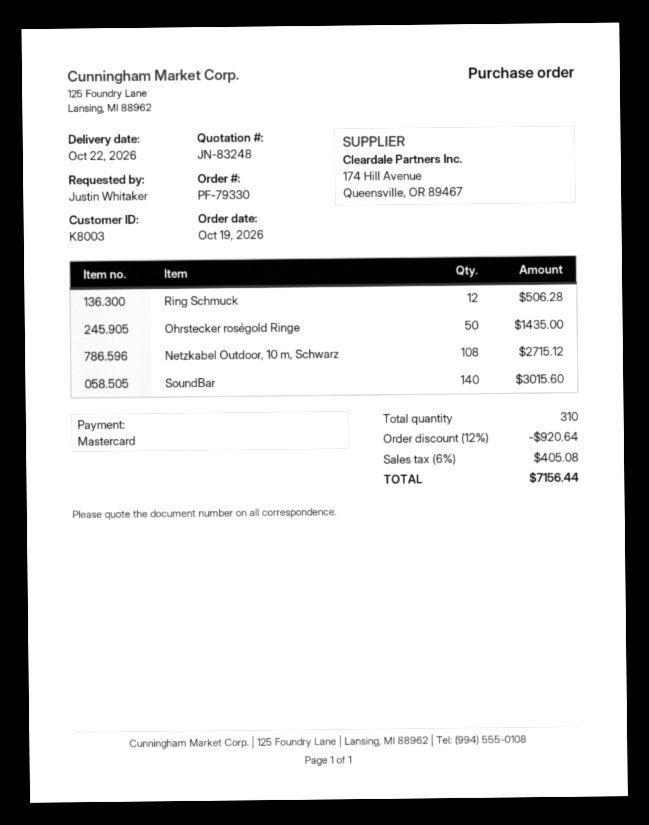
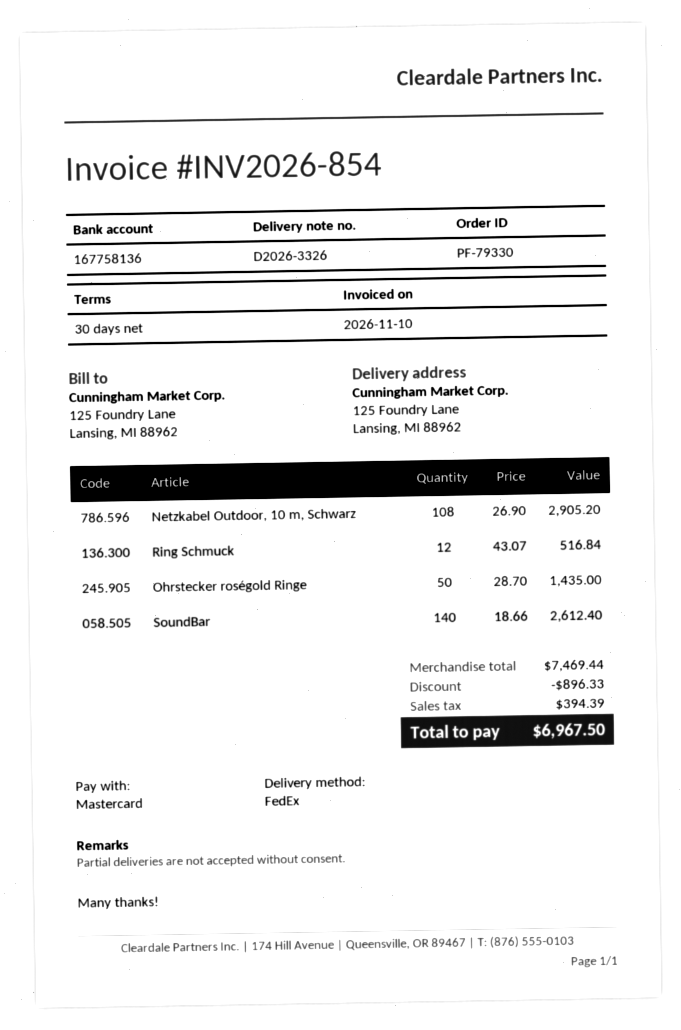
Ring Schmuck: 12 for 506.28 -> 12 for 516.84
Netzkabel Outdoor, 10 m, Schwarz: 108 for 2715.12 -> 108 for 2905.20
SoundBar: 140 for 3015.60 -> 140 for 2612.40
discount: 920.64 -> 896.33
tax: 405.08 -> 394.39
total: 7156.44 -> 6967.50

